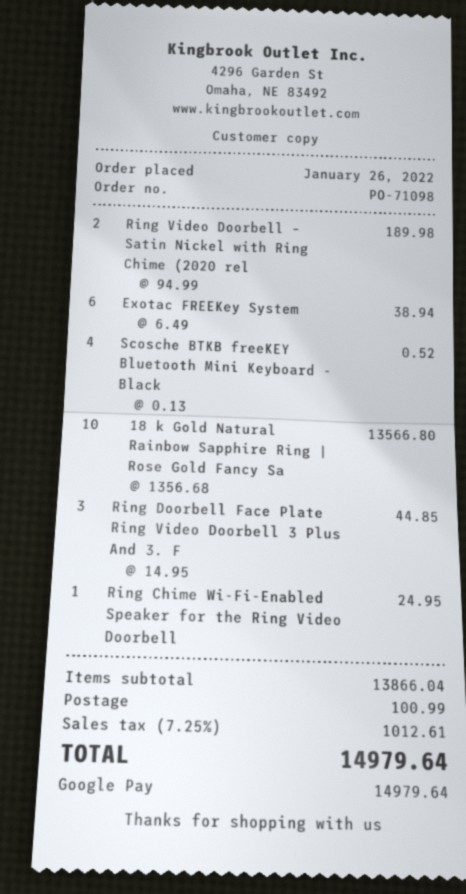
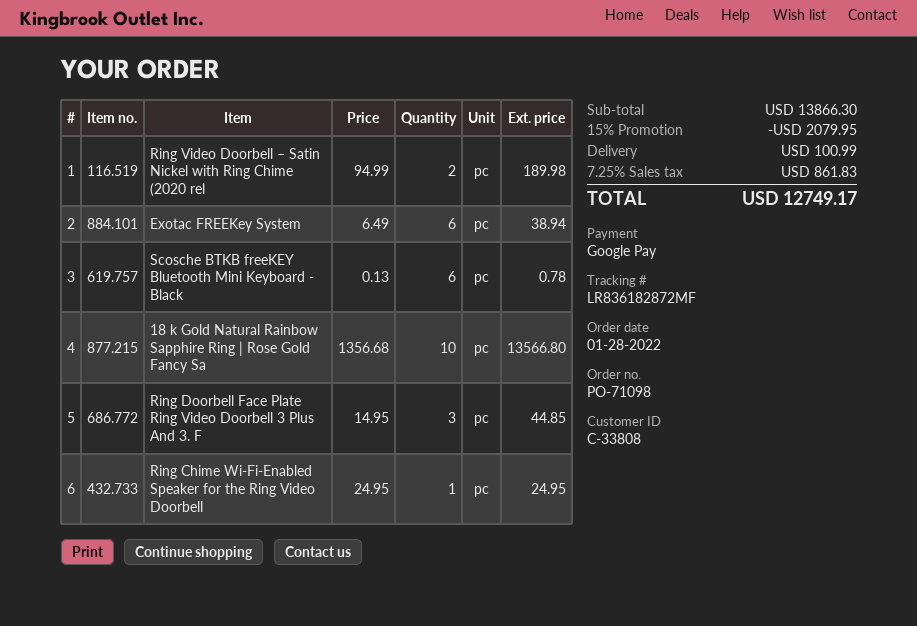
order date: 2022-01-26 -> 2022-01-28
Scosche BTKB freeKEY Bluetooth Mini Keyboard - Black: 4 x 0.13 = 0.52 -> 6 x 0.13 = 0.78
subtotal: 13866.04 -> 13866.30
discount: none -> 15% = 2079.95
tax: 7.25% = 1012.61 -> 7.25% = 861.83
total: 14979.64 -> 12749.17

